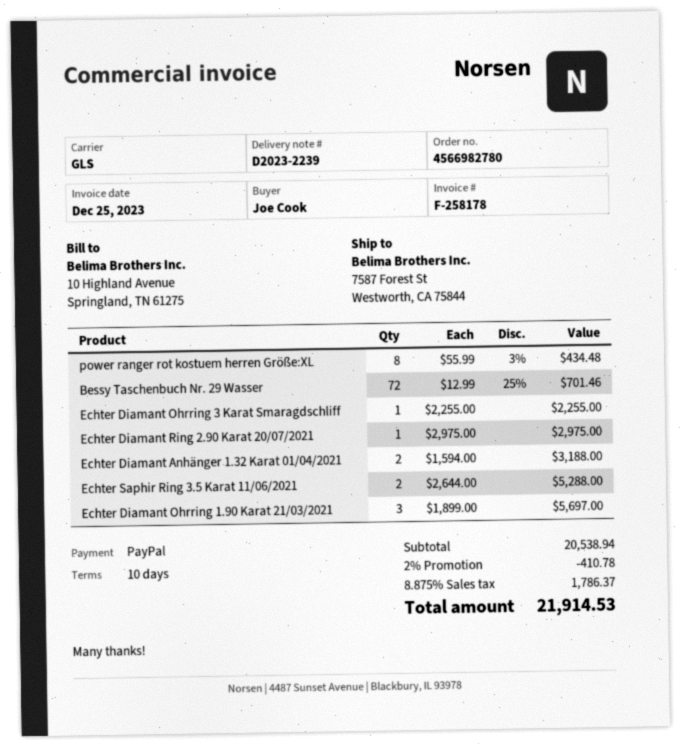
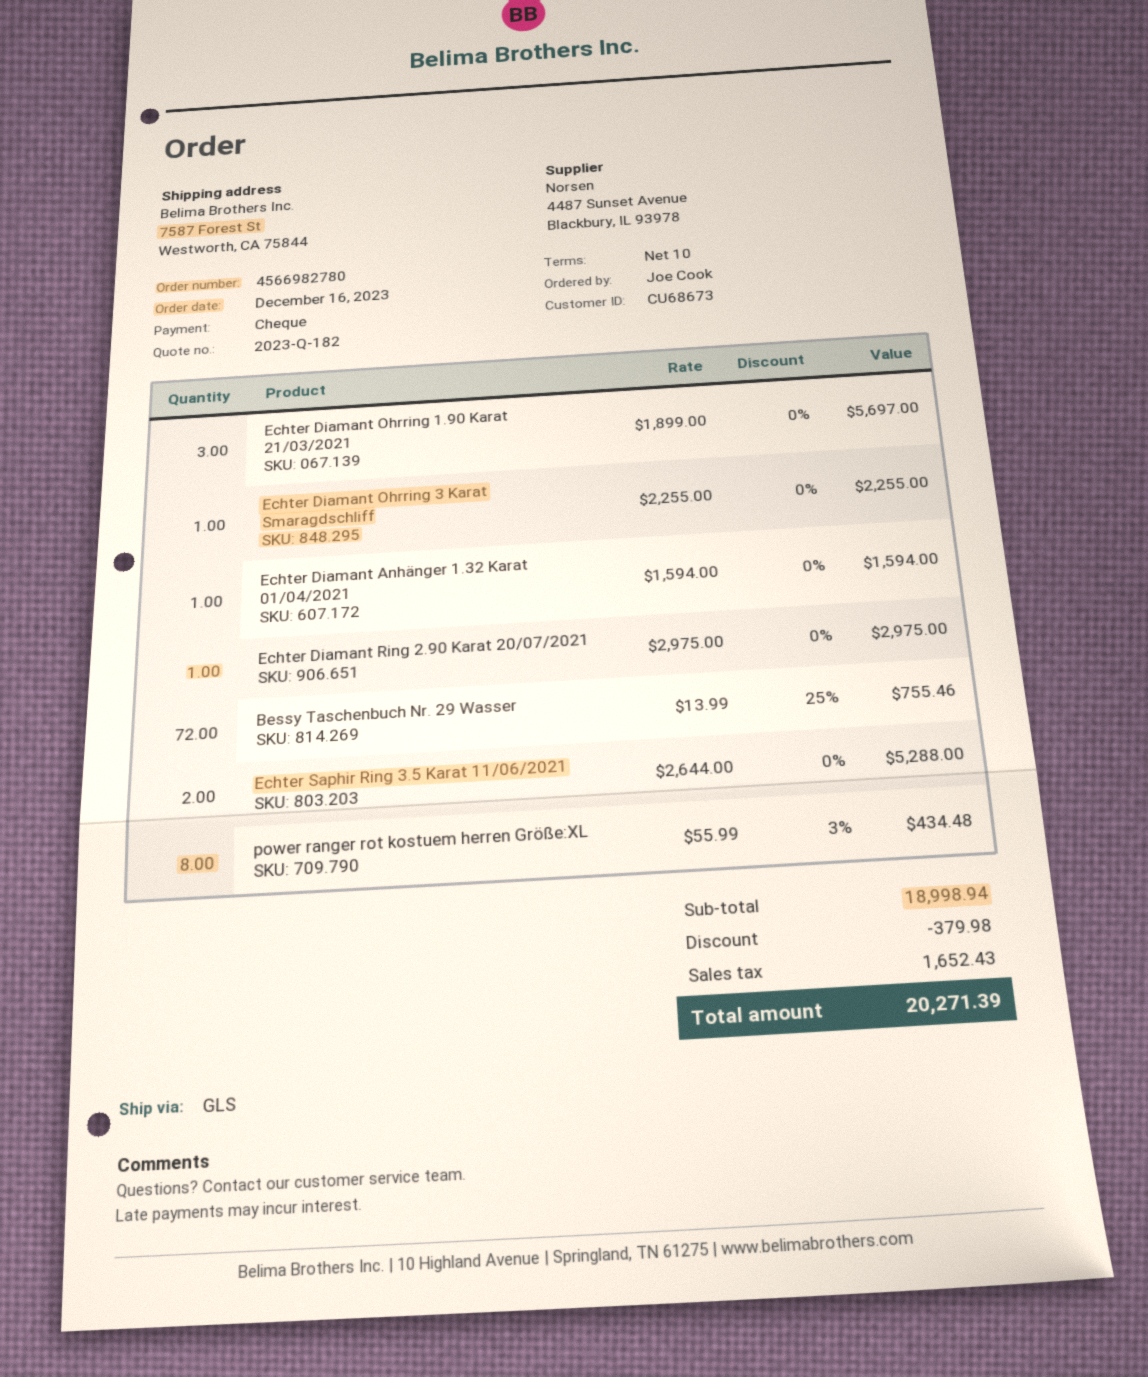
payment method: PayPal -> cheque
Bessy Taschenbuch Nr. 29 Wasser: 72 x 12.99 - 25% = 701.46 -> 72 x 13.99 - 25% = 755.46
Echter Diamant Anhänger 1.32 Karat 01/04/2021: 2 x 1594.00 = 3188.00 -> 1 x 1594.00 = 1594.00
subtotal: 20538.94 -> 18998.94
discount: 410.78 -> 379.98
tax: 1786.37 -> 1652.43
total: 21914.53 -> 20271.39

